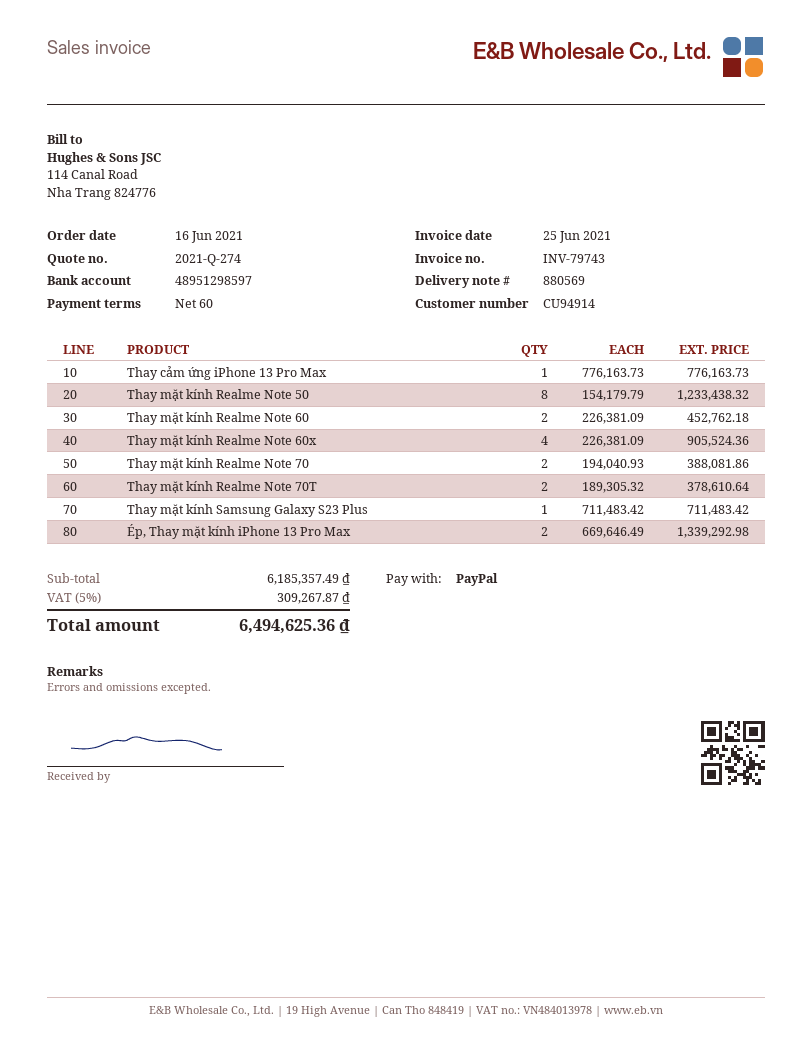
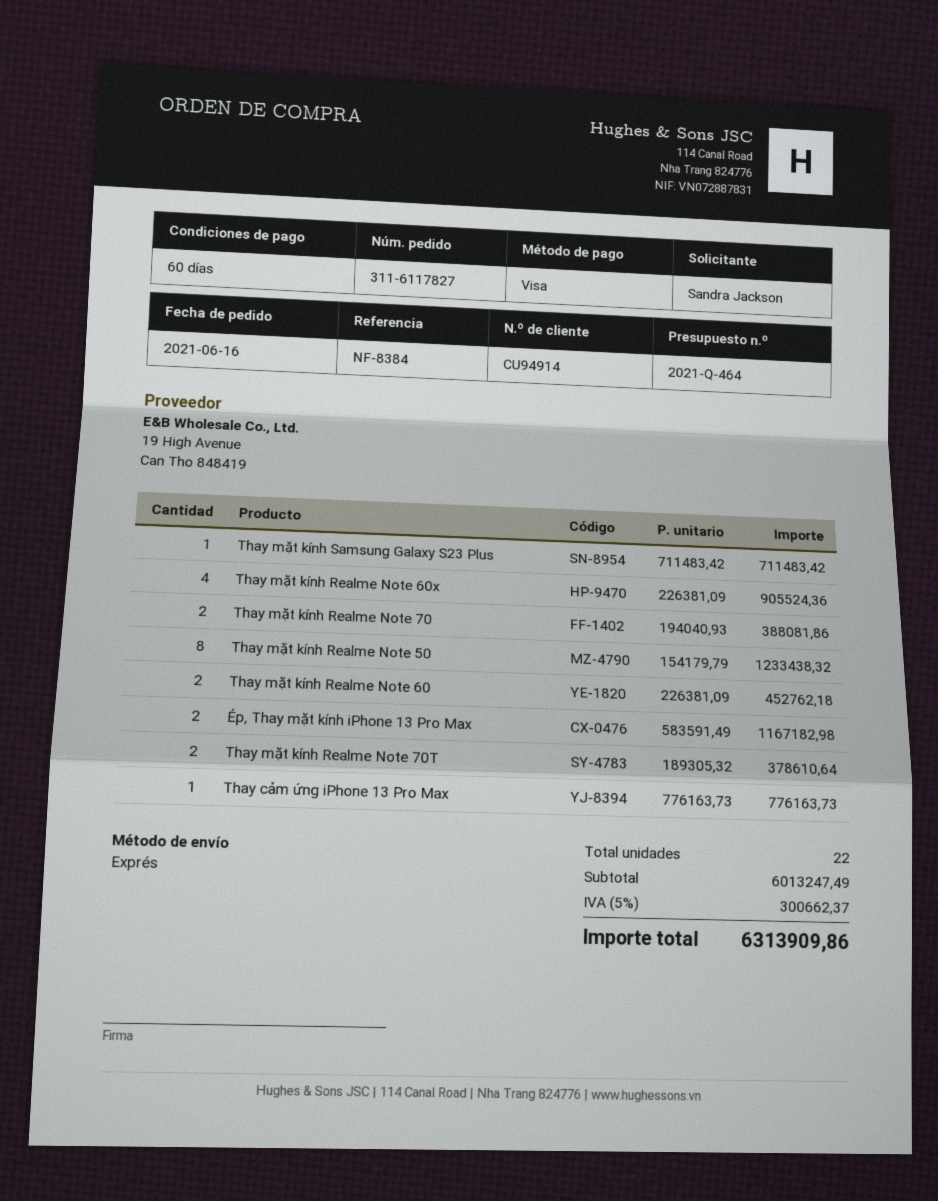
quote number: 2021-Q-274 -> 2021-Q-464
payment method: PayPal -> Visa
Ép, Thay mặt kính iPhone 13 Pro Max: 2 x 669646.49 = 1339292.98 -> 2 x 583591.49 = 1167182.98
subtotal: 6185357.49 -> 6013247.49
tax: 5% = 309267.87 -> 5% = 300662.37
total: 6494625.36 -> 6313909.86

